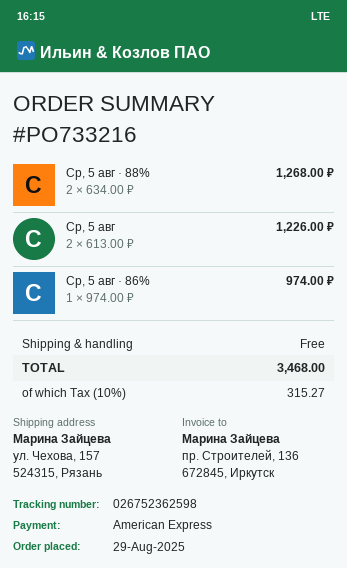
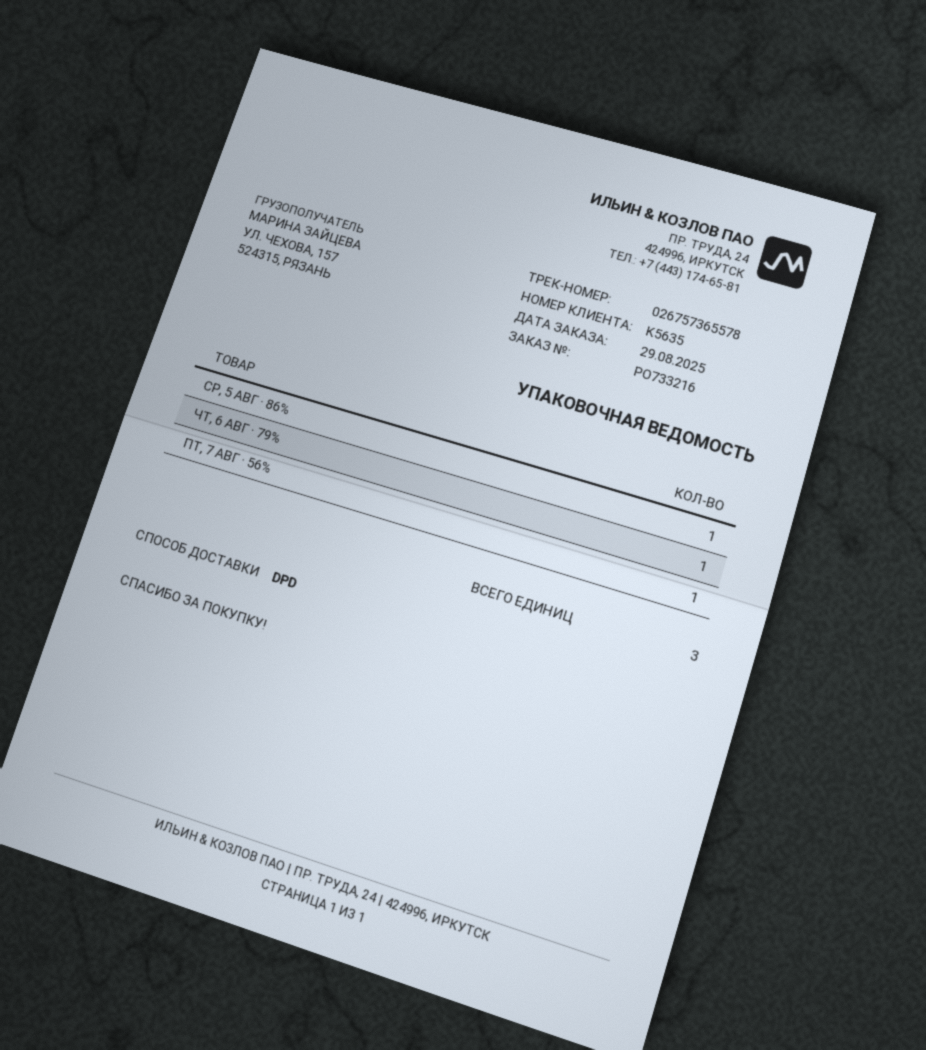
tracking number: 026752362598 -> 026757365578
Ср, 5 авг · 88%: 2 -> none
Ср, 5 авг: 2 -> none
ЧТ, 6 АВГ · 79%: none -> 1
ПТ, 7 АВГ · 56%: none -> 1

